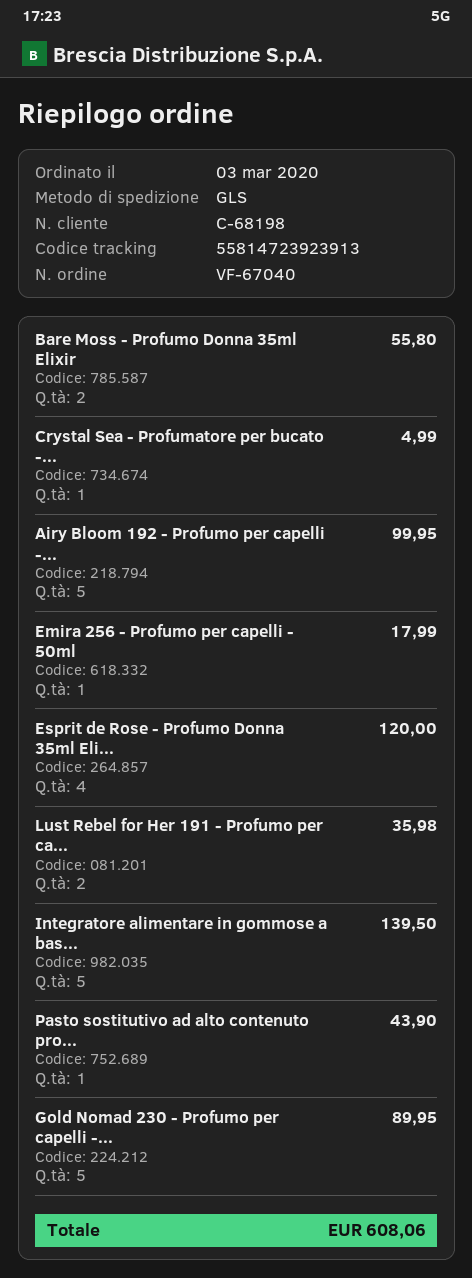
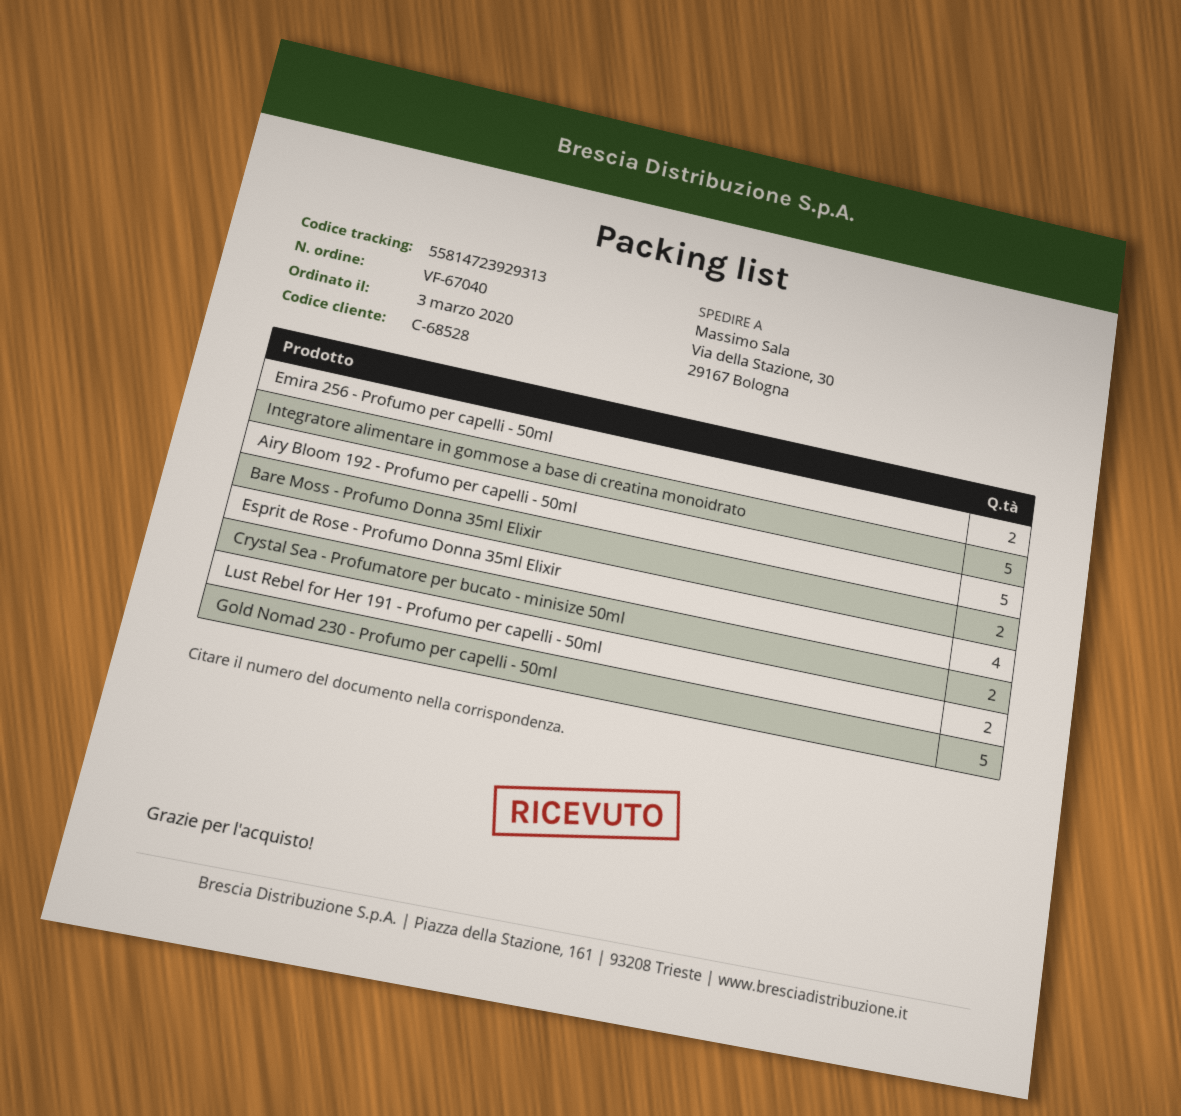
customer number: C-68198 -> C-68528
tracking number: 55814723923913 -> 55814723929313
Crystal Sea - Profumatore per bucato -...: 1 -> 2
Emira 256 - Profumo per capelli - 50ml: 1 -> 2
Pasto sostitutivo ad alto contenuto pro...: 1 -> none

